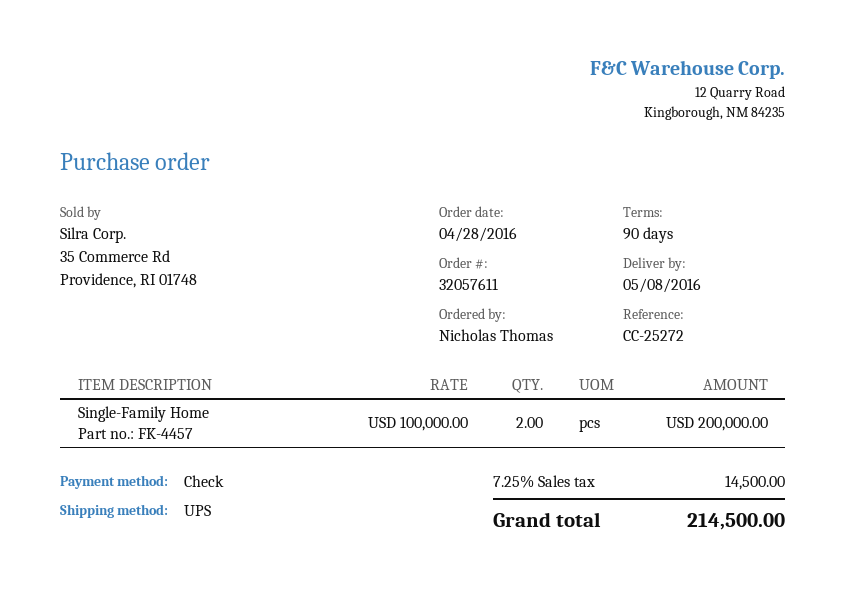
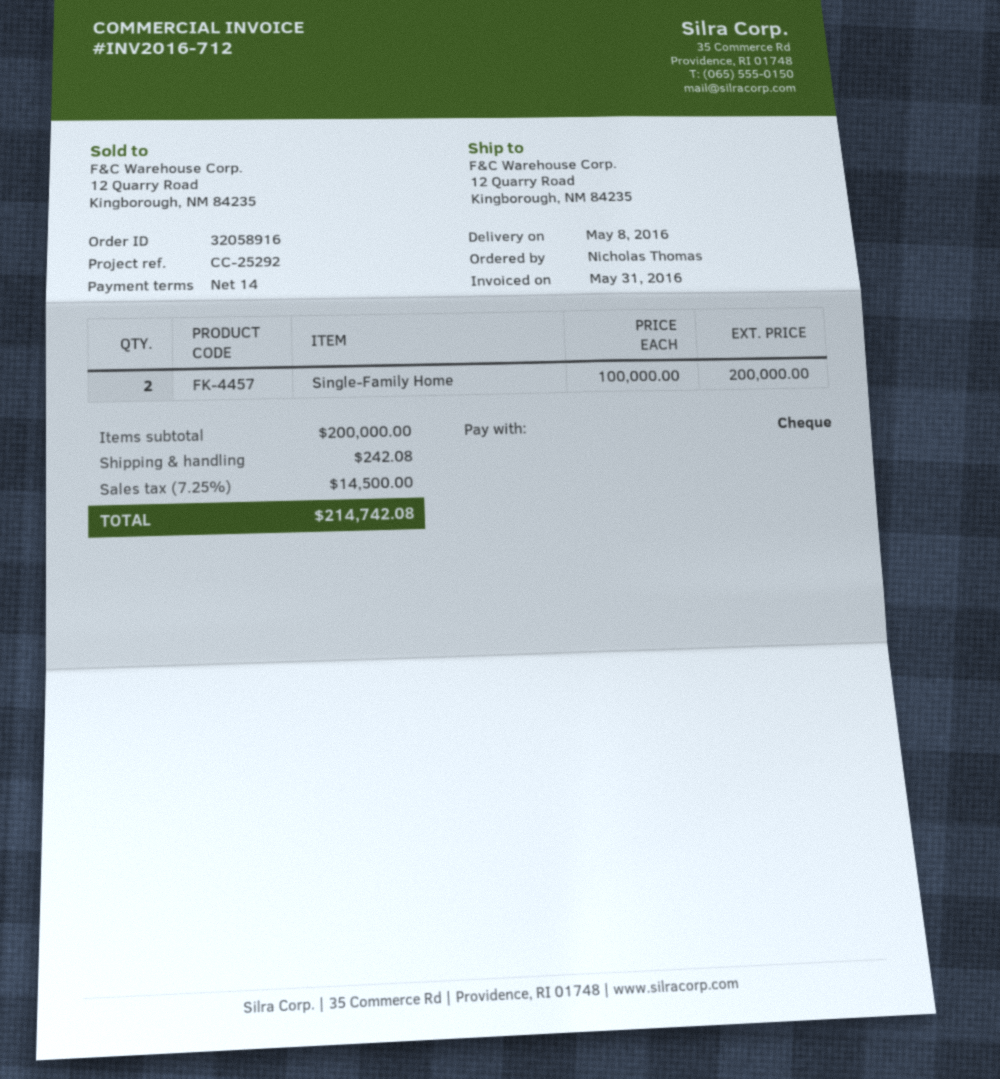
order number: 32057611 -> 32058916
payment terms: 90 days -> 14 days
reference: CC-25272 -> CC-25292
shipping: none -> 242.08
total: 214500.00 -> 214742.08

